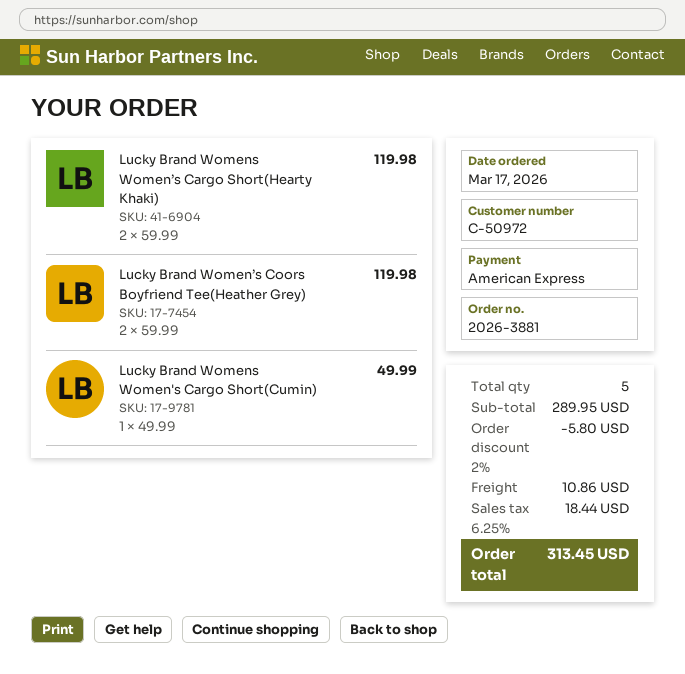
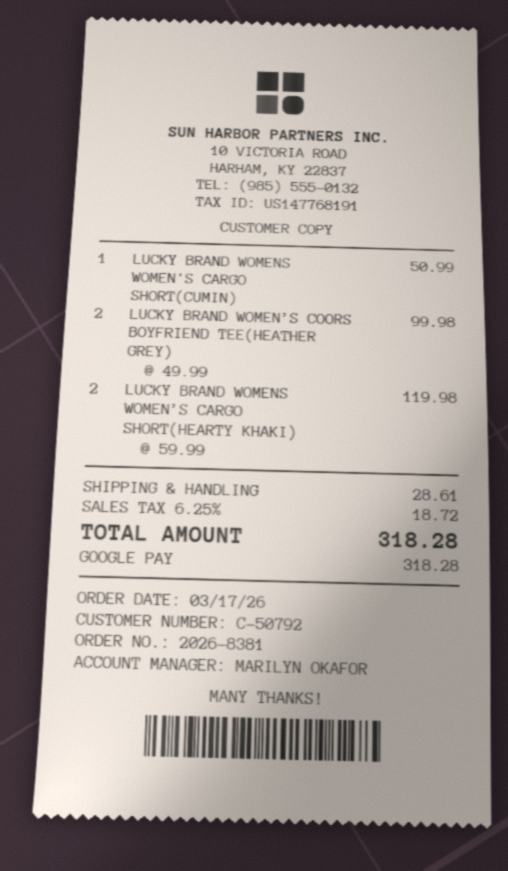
order number: 2026-3881 -> 2026-8381
customer number: C-50972 -> C-50792
payment method: American Express -> Google Pay
Lucky Brand Women’s Coors Boyfriend Tee(Heather Grey): 2 x 59.99 = 119.98 -> 2 x 49.99 = 99.98
Lucky Brand Womens Women's Cargo Short(Cumin): 1 x 49.99 = 49.99 -> 1 x 50.99 = 50.99
discount: 2% = 5.80 -> none
shipping: 10.86 -> 28.61
tax: 6.25% = 18.44 -> 6.25% = 18.72
total: 313.45 -> 318.28

